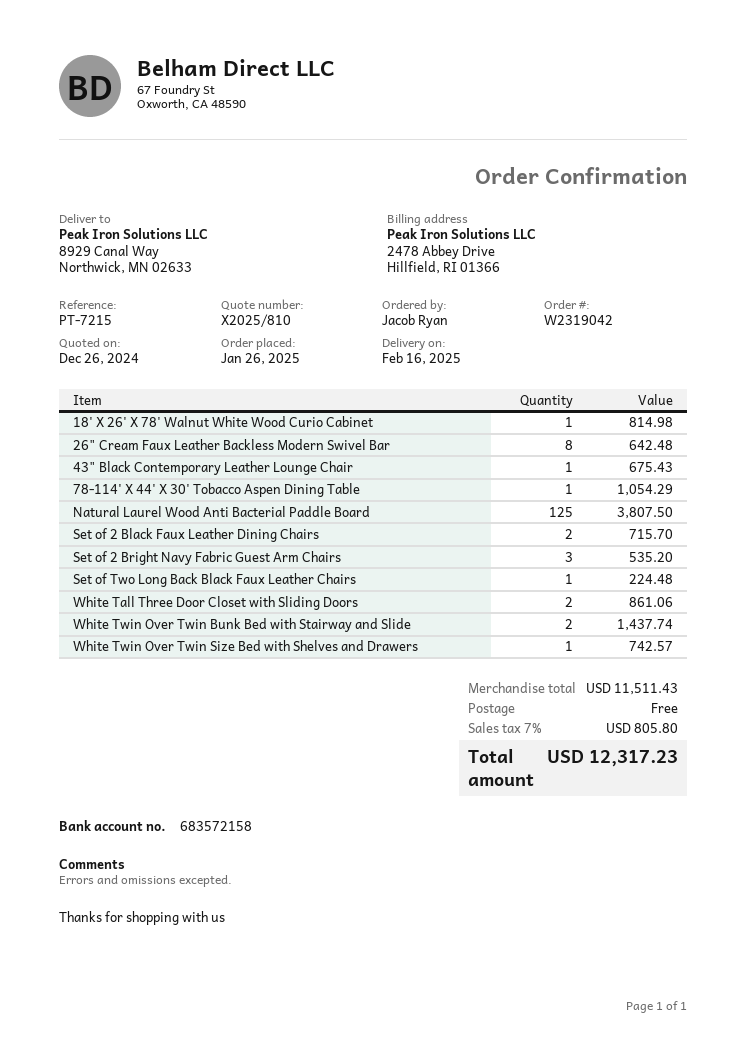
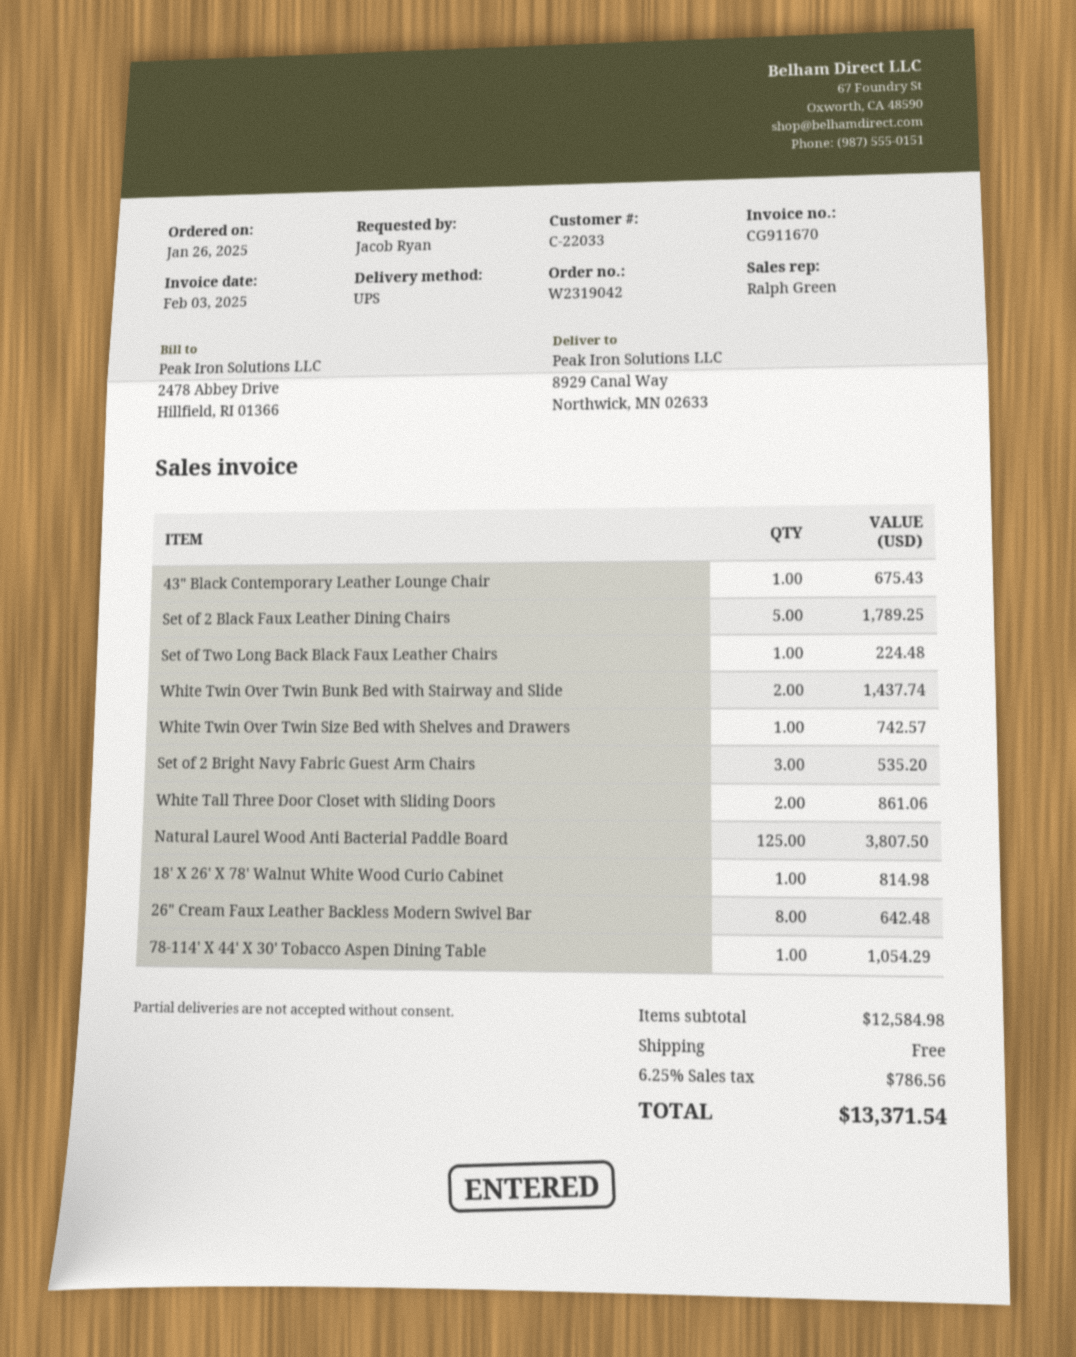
Set of 2 Black Faux Leather Dining Chairs: 2 for 715.70 -> 5 for 1789.25
subtotal: 11511.43 -> 12584.98
tax: 7% = 805.80 -> 6.25% = 786.56
total: 12317.23 -> 13371.54

